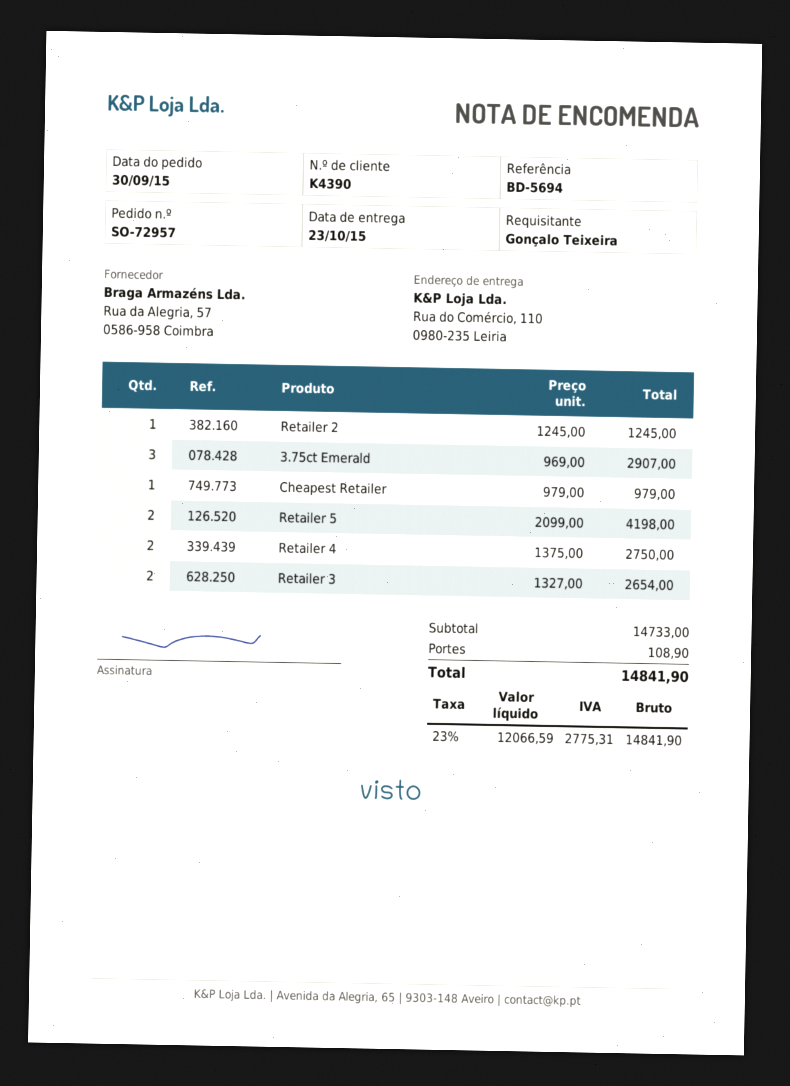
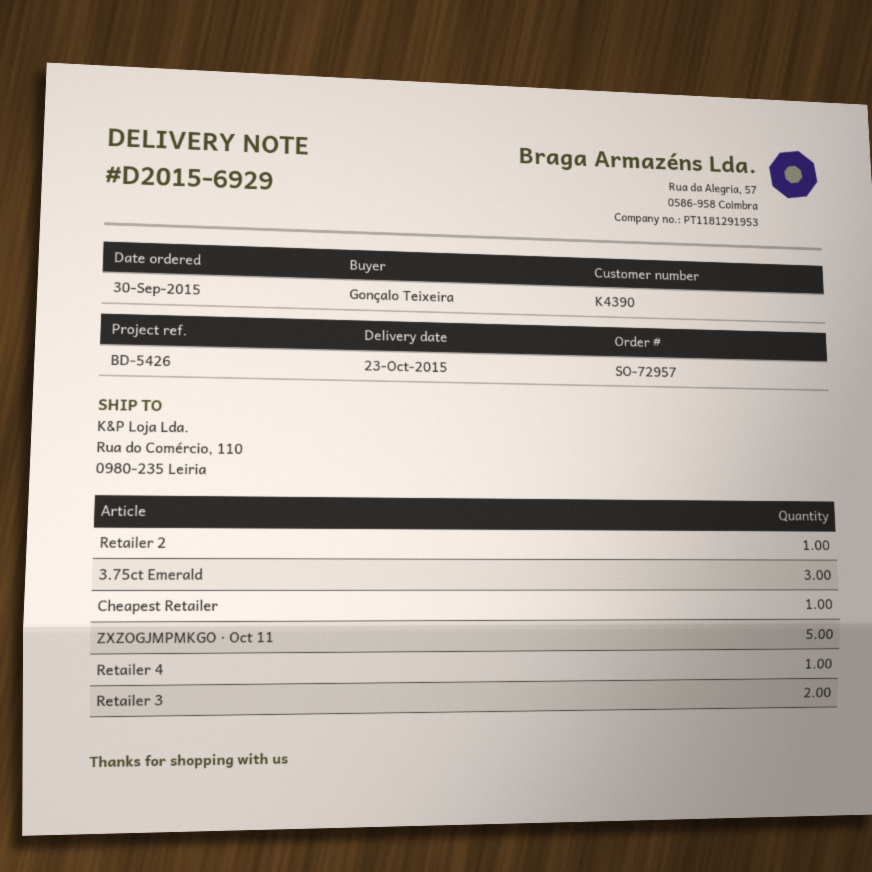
reference: BD-5694 -> BD-5426
Retailer 5: 2 -> none
Retailer 4: 2 -> 1
ZXZOGJMPMKGO · Oct 11: none -> 5

